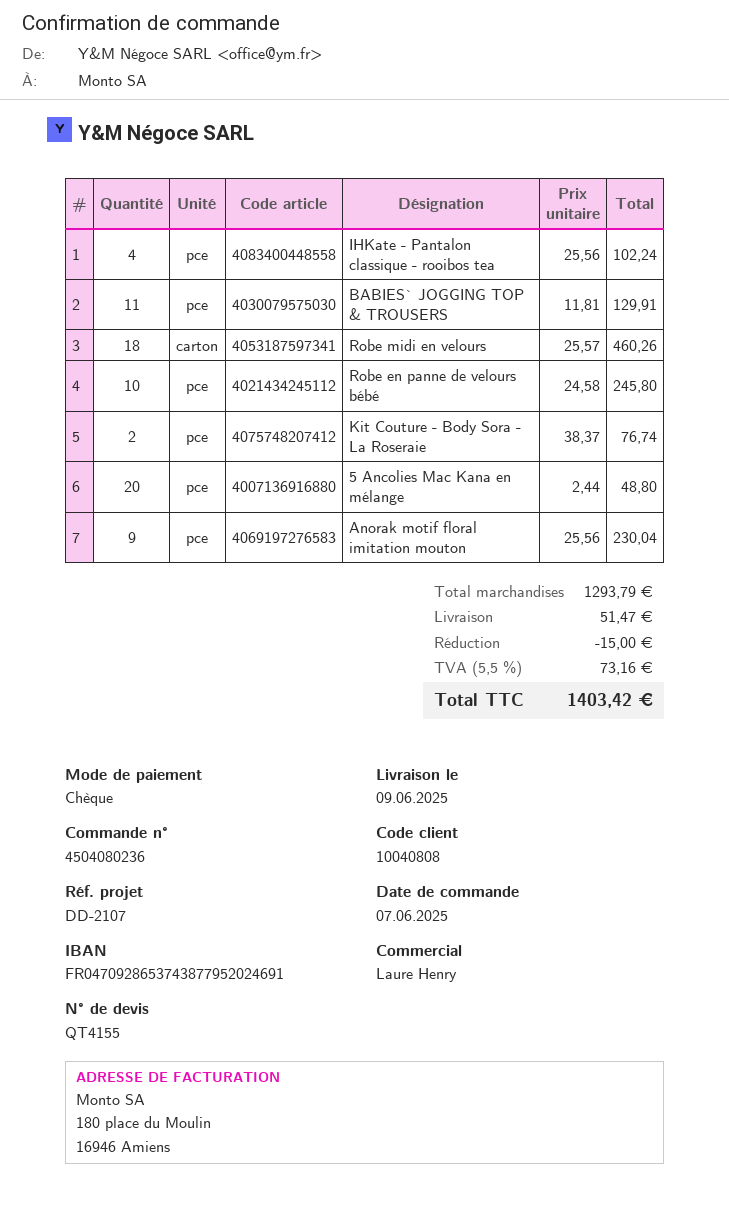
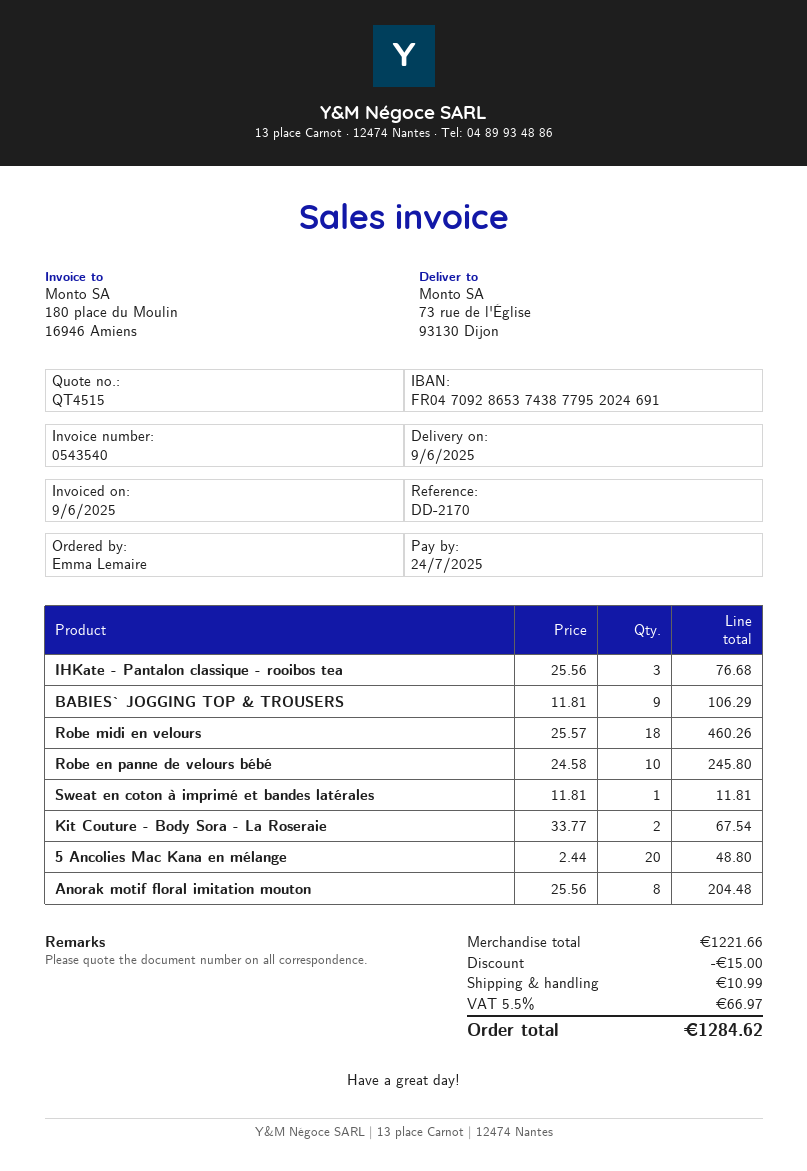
quote number: QT4155 -> QT4515
reference: DD-2107 -> DD-2170
IHKate - Pantalon classique - rooibos tea: 4 x 25.56 = 102.24 -> 3 x 25.56 = 76.68
BABIES` JOGGING TOP & TROUSERS: 11 x 11.81 = 129.91 -> 9 x 11.81 = 106.29
Kit Couture - Body Sora - La Roseraie: 2 x 38.37 = 76.74 -> 2 x 33.77 = 67.54
Anorak motif floral imitation mouton: 9 x 25.56 = 230.04 -> 8 x 25.56 = 204.48
Sweat en coton à imprimé et bandes latérales: none -> 1 x 11.81 = 11.81
subtotal: 1293.79 -> 1221.66
shipping: 51.47 -> 10.99
tax: 5.5% = 73.16 -> 5.5% = 66.97
total: 1403.42 -> 1284.62

